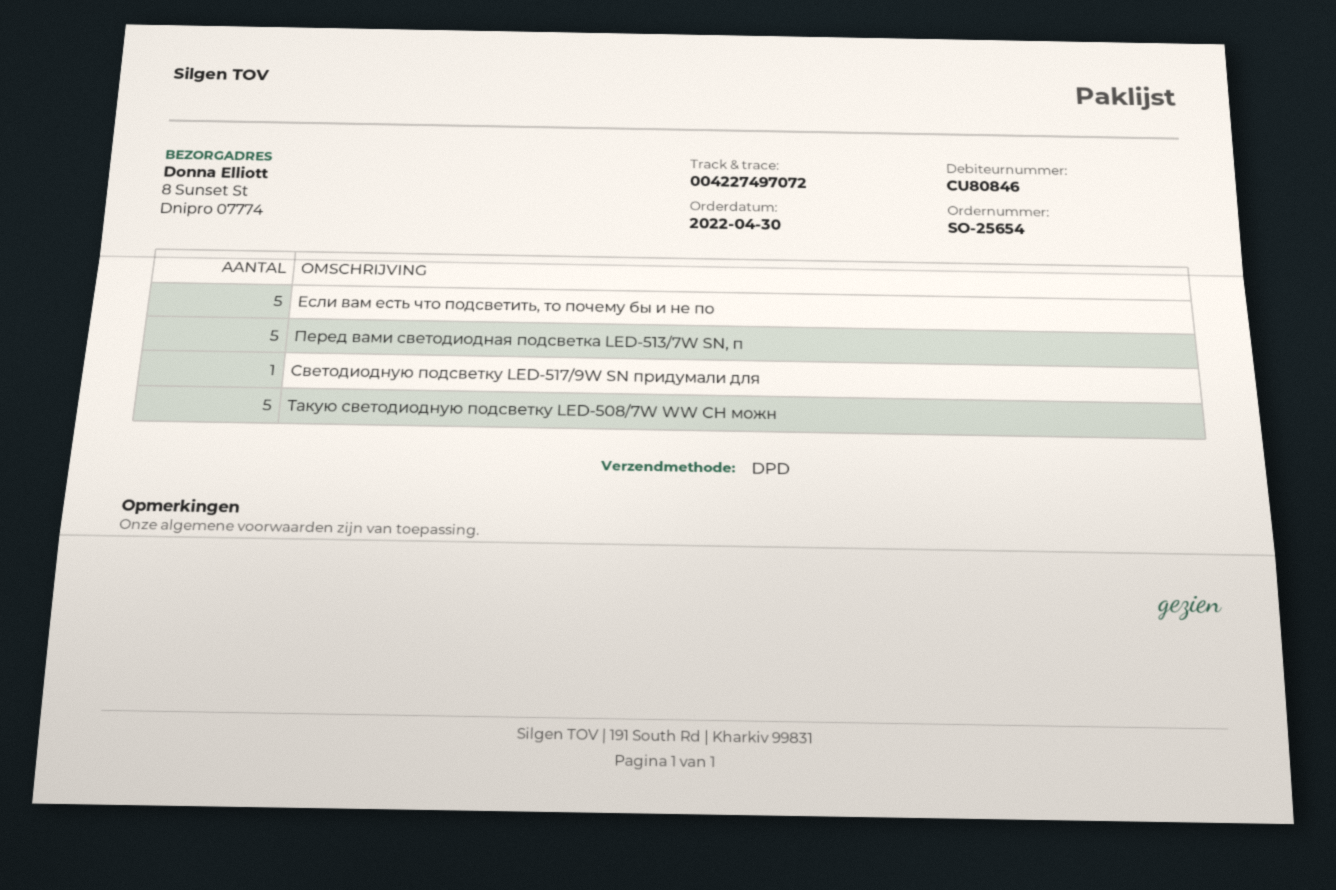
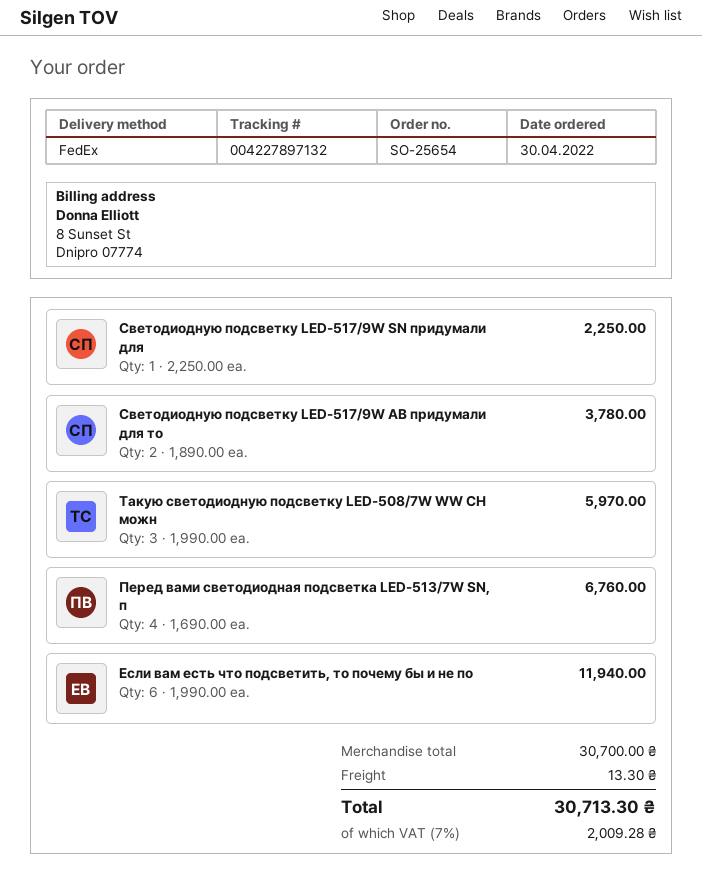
shipping method: DPD -> FedEx
tracking number: 004227497072 -> 004227897132
Если вам есть что подсветить, то почему бы и не по: 5 -> 6
Перед вами светодиодная подсветка LED-513/7W SN, п: 5 -> 4
Такую светодиодную подсветку LED-508/7W WW CH можн: 5 -> 3
Светодиодную подсветку LED-517/9W AB придумали для то: none -> 2

